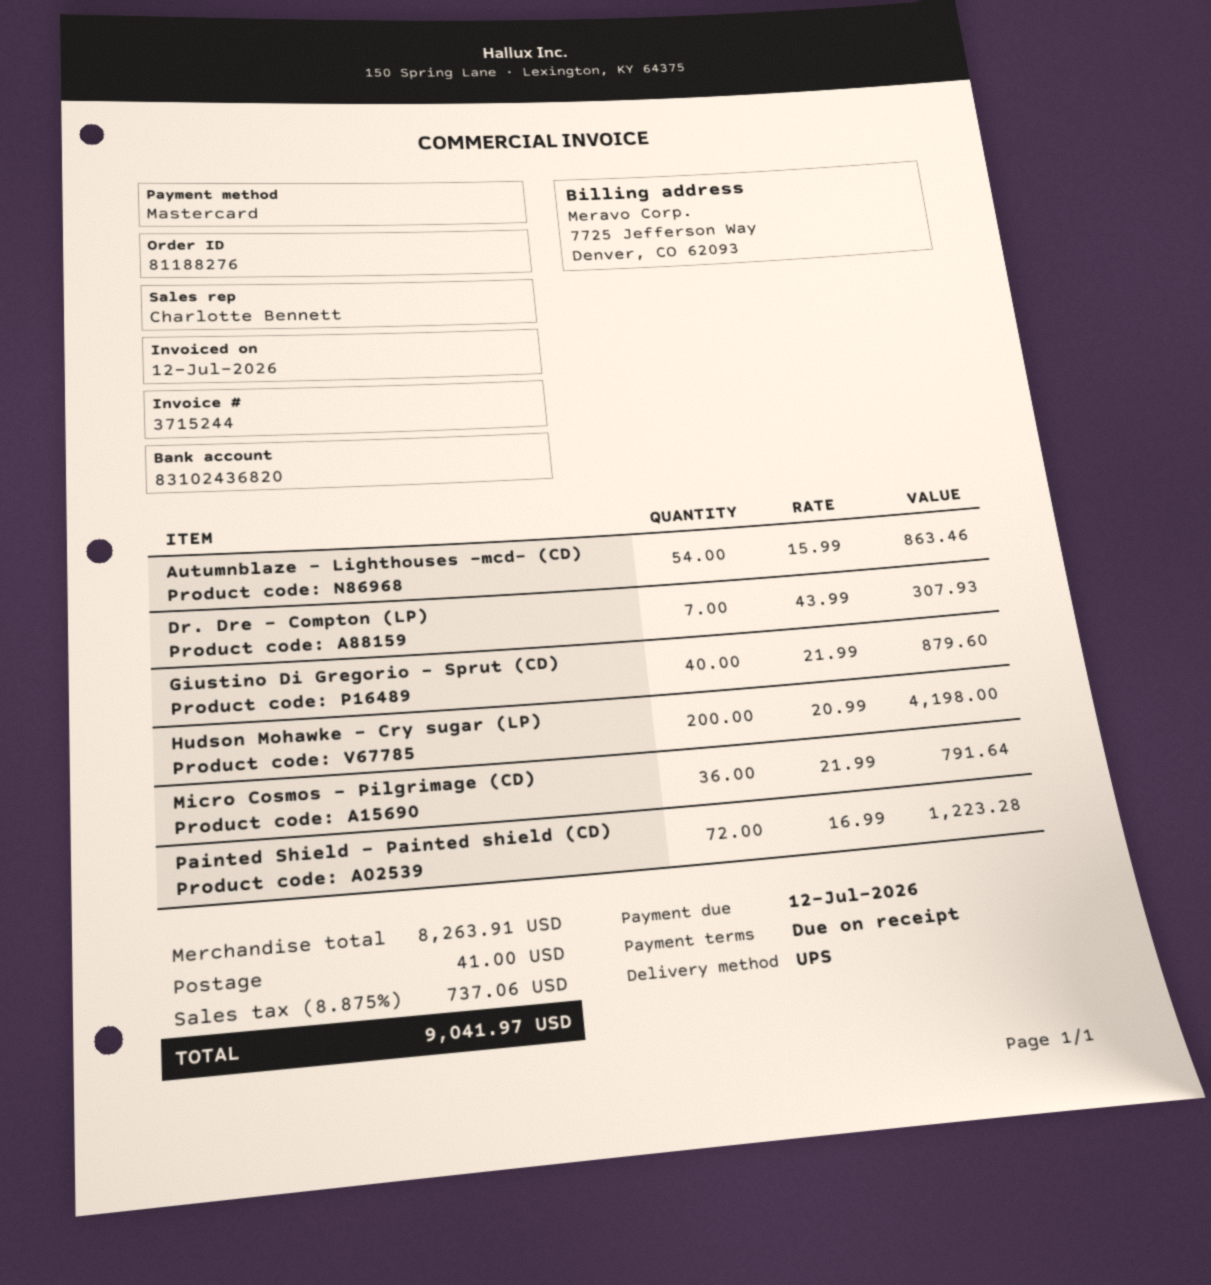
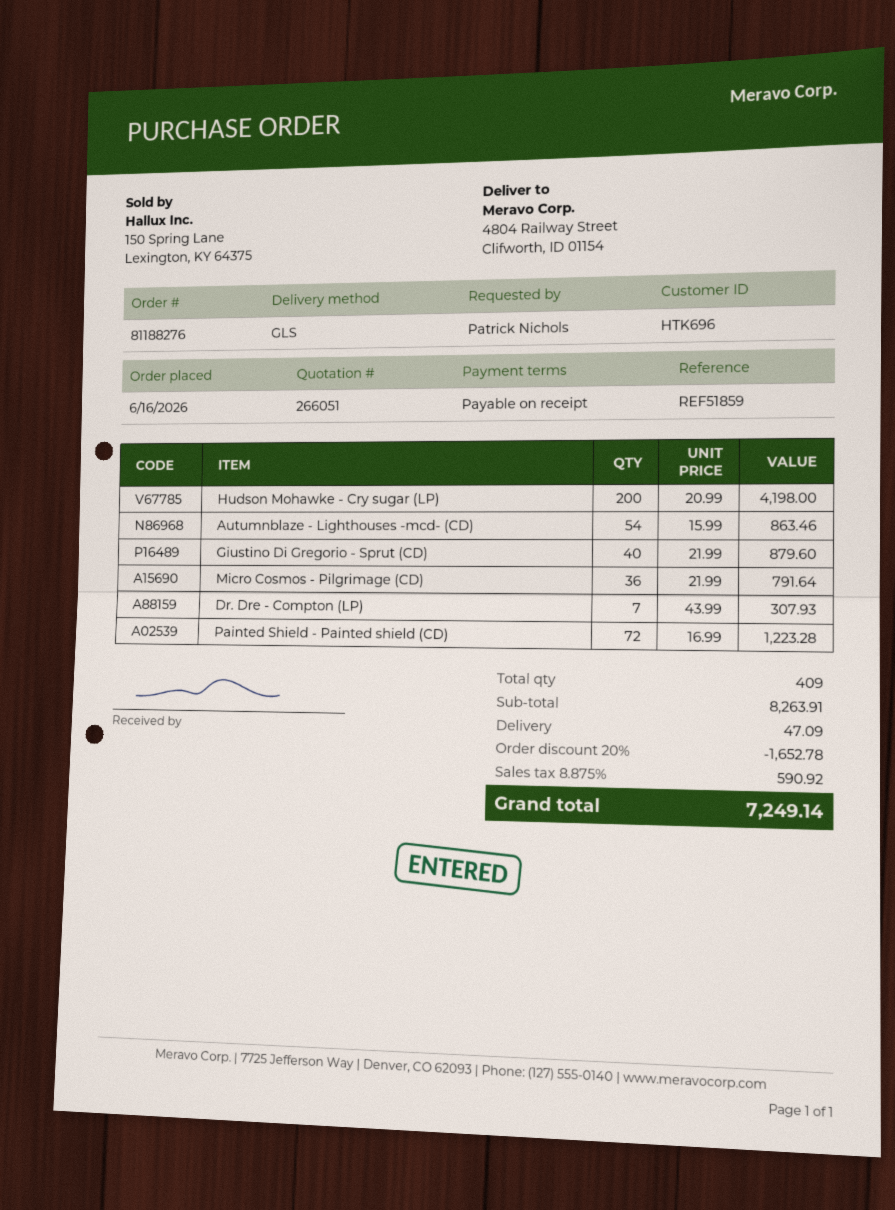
shipping method: UPS -> GLS
discount: none -> 20% = 1652.78
shipping: 41.00 -> 47.09
tax: 8.875% = 737.06 -> 8.875% = 590.92
total: 9041.97 -> 7249.14

